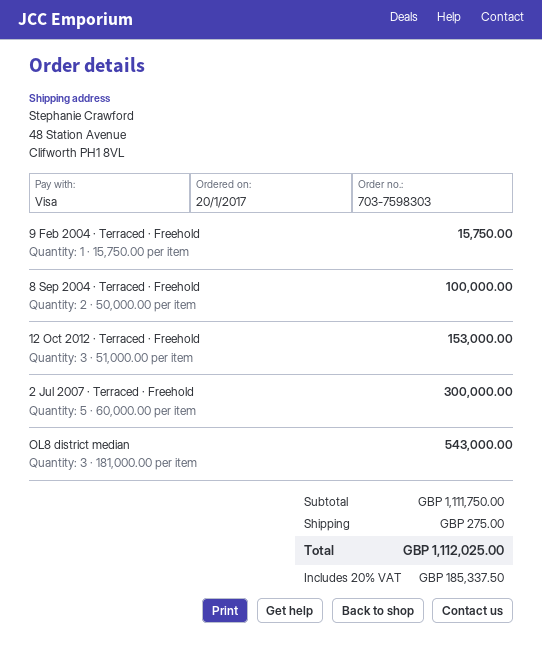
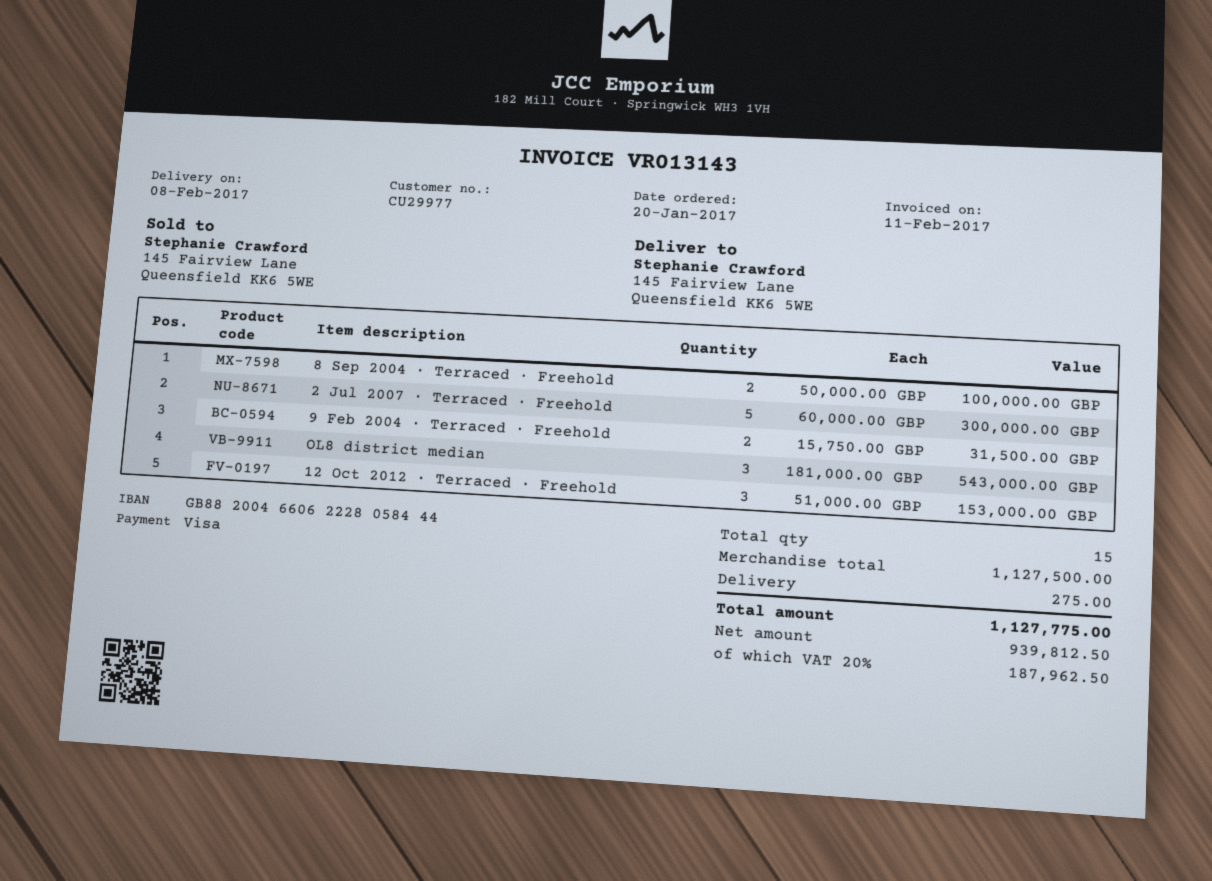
ship to: 48 Station Avenue, Clifworth PH1 8VL -> 145 Fairview Lane, Queensfield KK6 5WE
9 Feb 2004 · Terraced · Freehold: 1 x 15750.00 = 15750.00 -> 2 x 15750.00 = 31500.00
subtotal: 1111750.00 -> 1127500.00
tax: 20% = 185337.50 -> 20% = 187962.50
total: 1112025.00 -> 1127775.00

